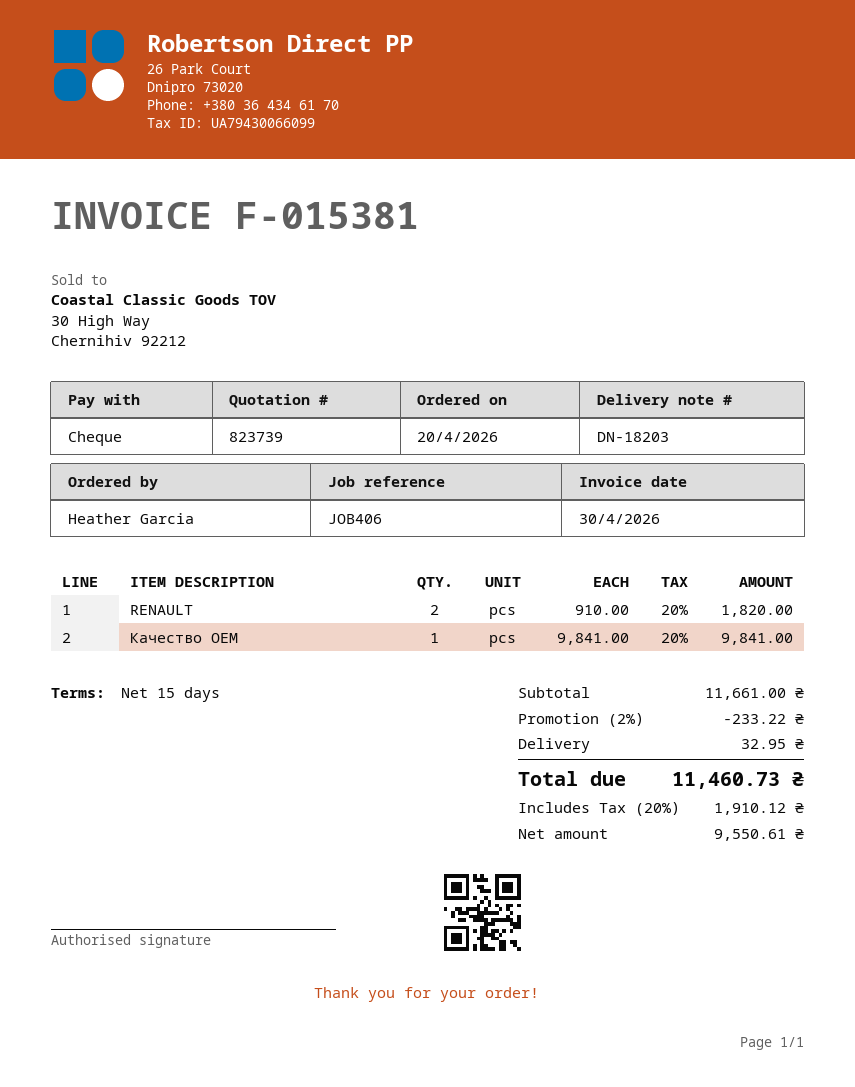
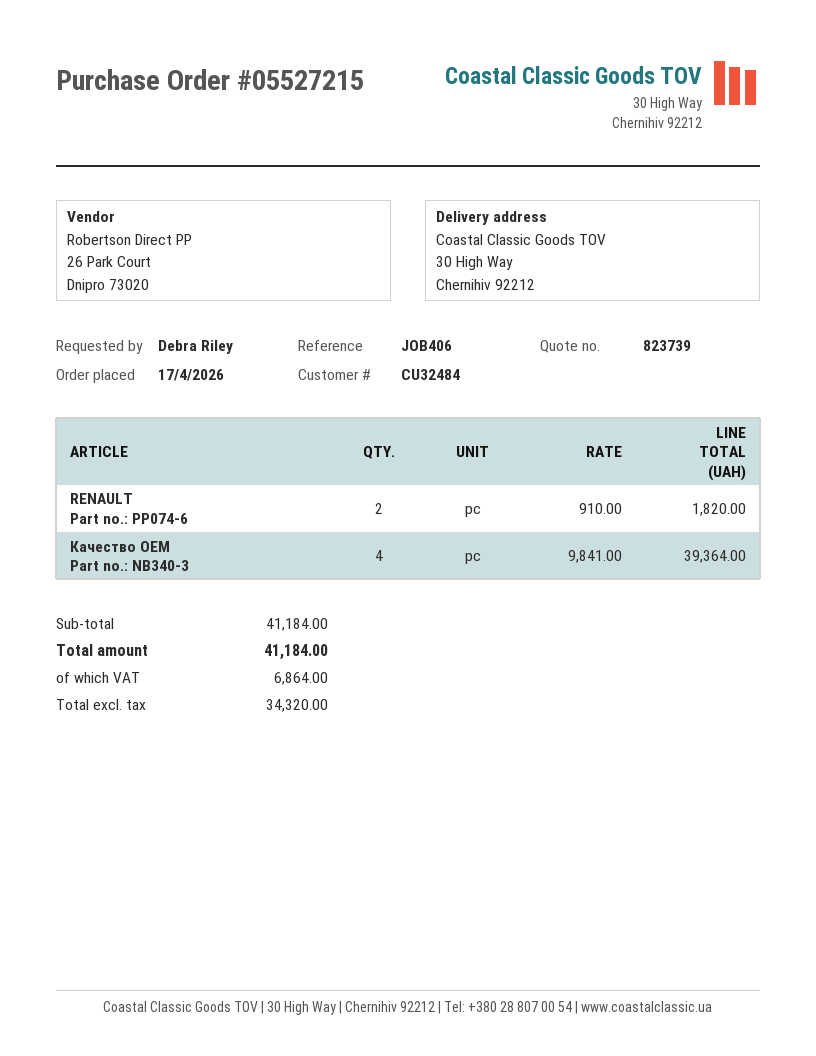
order date: 2026-04-20 -> 2026-04-17
ordered by: Heather Garcia -> Debra Riley
Качество OEM: 1 x 9841.00 = 9841.00 -> 4 x 9841.00 = 39364.00
subtotal: 11661.00 -> 41184.00
discount: 2% = 233.22 -> none
shipping: 32.95 -> none
net: 9550.61 -> 34320.00
tax: 1910.12 -> 6864.00
total: 11460.73 -> 41184.00

